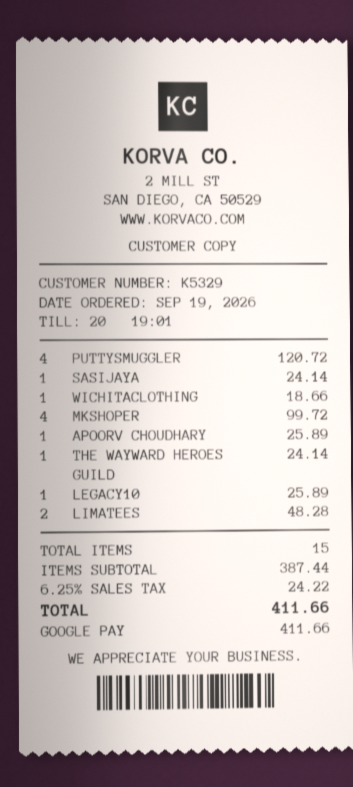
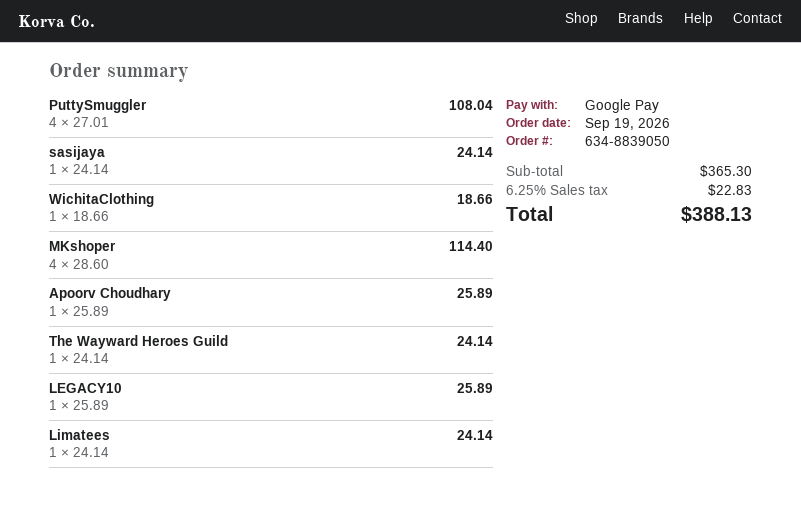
PUTTYSMUGGLER: 4 for 120.72 -> 4 for 108.04
MKSHOPER: 4 for 99.72 -> 4 for 114.40
LIMATEES: 2 for 48.28 -> 1 for 24.14
subtotal: 387.44 -> 365.30
tax: 6.25% = 24.22 -> 6.25% = 22.83
total: 411.66 -> 388.13

